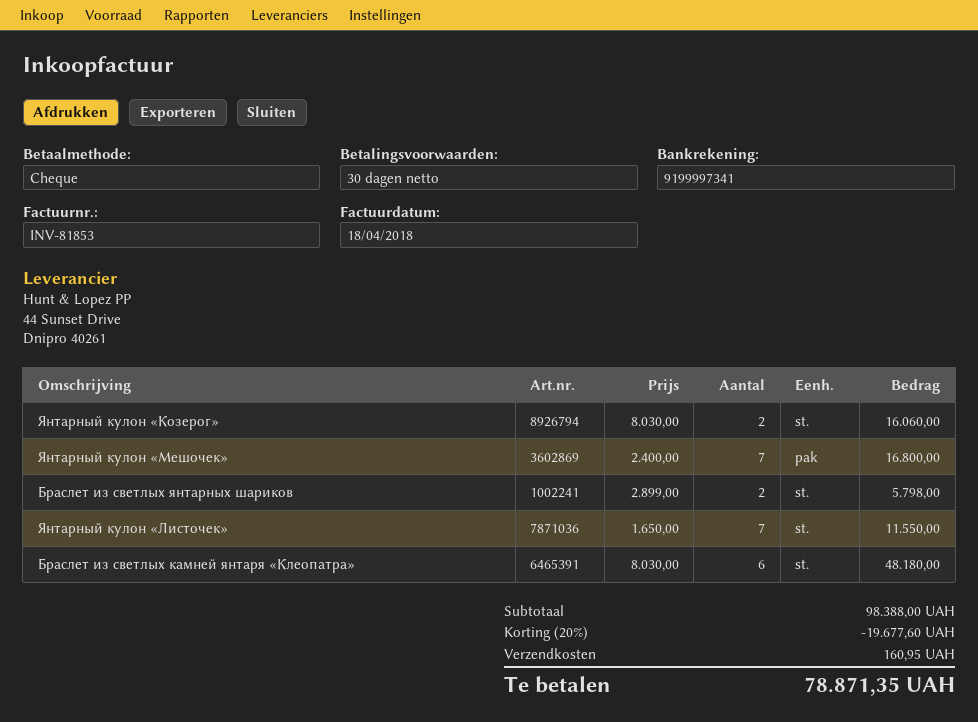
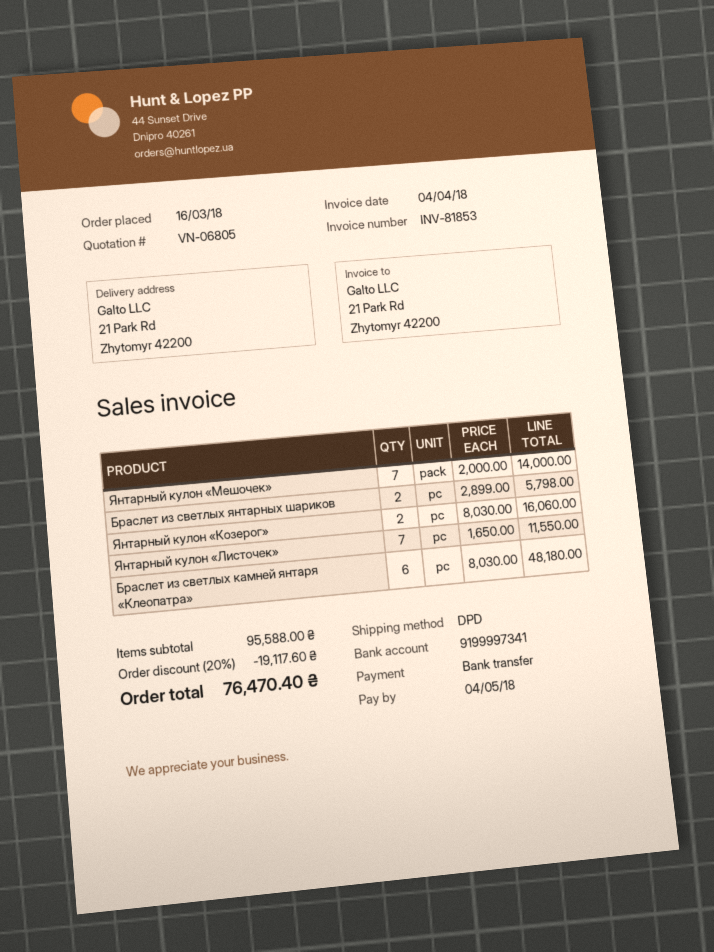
invoice date: 2018-04-18 -> 2018-04-04
payment method: cheque -> bank transfer
Янтарный кулон «Мешочек»: 7 x 2400.00 = 16800.00 -> 7 x 2000.00 = 14000.00
subtotal: 98388.00 -> 95588.00
discount: 20% = 19677.60 -> 20% = 19117.60
shipping: 160.95 -> none
total: 78871.35 -> 76470.40

